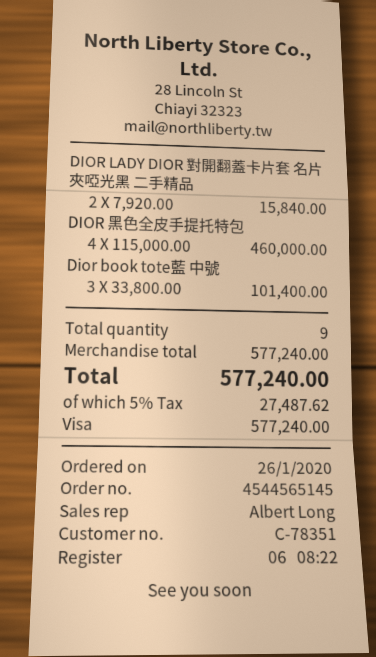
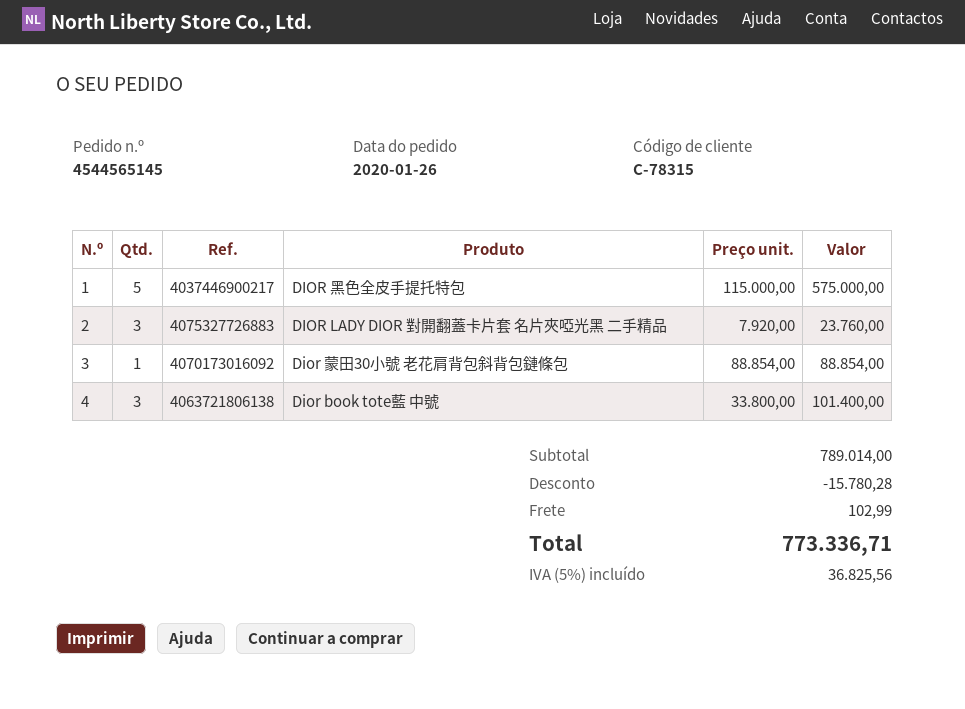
customer number: C-78351 -> C-78315
DIOR LADY DIOR 對開翻蓋卡片套 名片夾啞光黑 二手精品: 2 x 7920.00 = 15840.00 -> 3 x 7920.00 = 23760.00
DIOR 黑色全皮手提托特包: 4 x 115000.00 = 460000.00 -> 5 x 115000.00 = 575000.00
Dior 蒙田30小號 老花肩背包斜背包鏈條包: none -> 1 x 88854.00 = 88854.00
subtotal: 577240.00 -> 789014.00
discount: none -> 15780.28
shipping: none -> 102.99
tax: 5% = 27487.62 -> 5% = 36825.56
total: 577240.00 -> 773336.71

